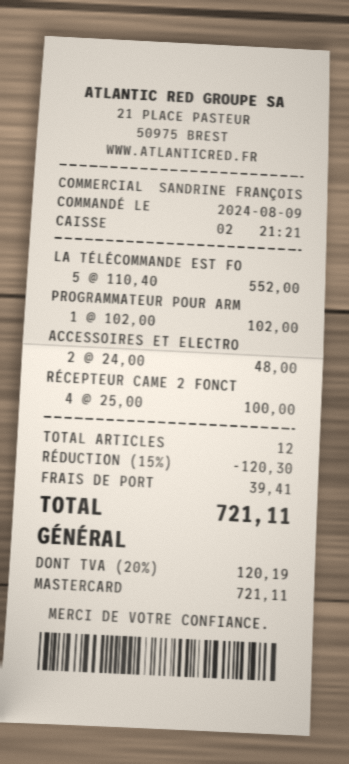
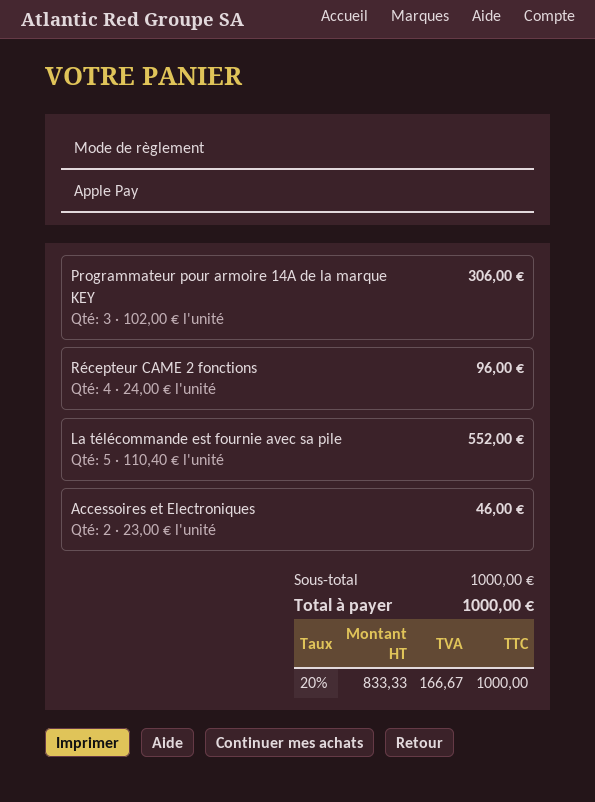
payment method: Mastercard -> Apple Pay
PROGRAMMATEUR POUR ARM: 1 x 102.00 = 102.00 -> 3 x 102.00 = 306.00
ACCESSOIRES ET ELECTRO: 2 x 24.00 = 48.00 -> 2 x 23.00 = 46.00
RÉCEPTEUR CAME 2 FONCT: 4 x 25.00 = 100.00 -> 4 x 24.00 = 96.00
discount: 15% = 120.30 -> none
shipping: 39.41 -> none
tax: 20% = 120.19 -> 20% = 166.67
total: 721.11 -> 1000.00

